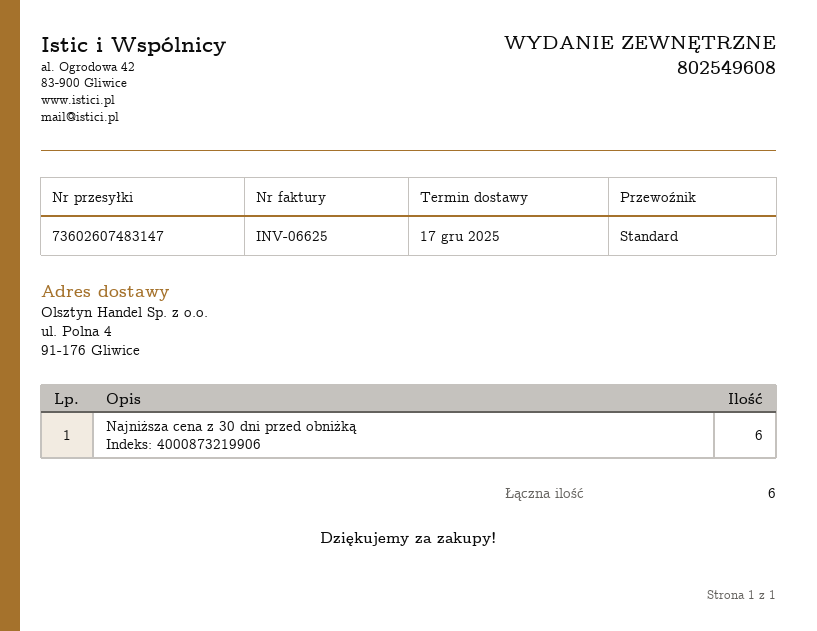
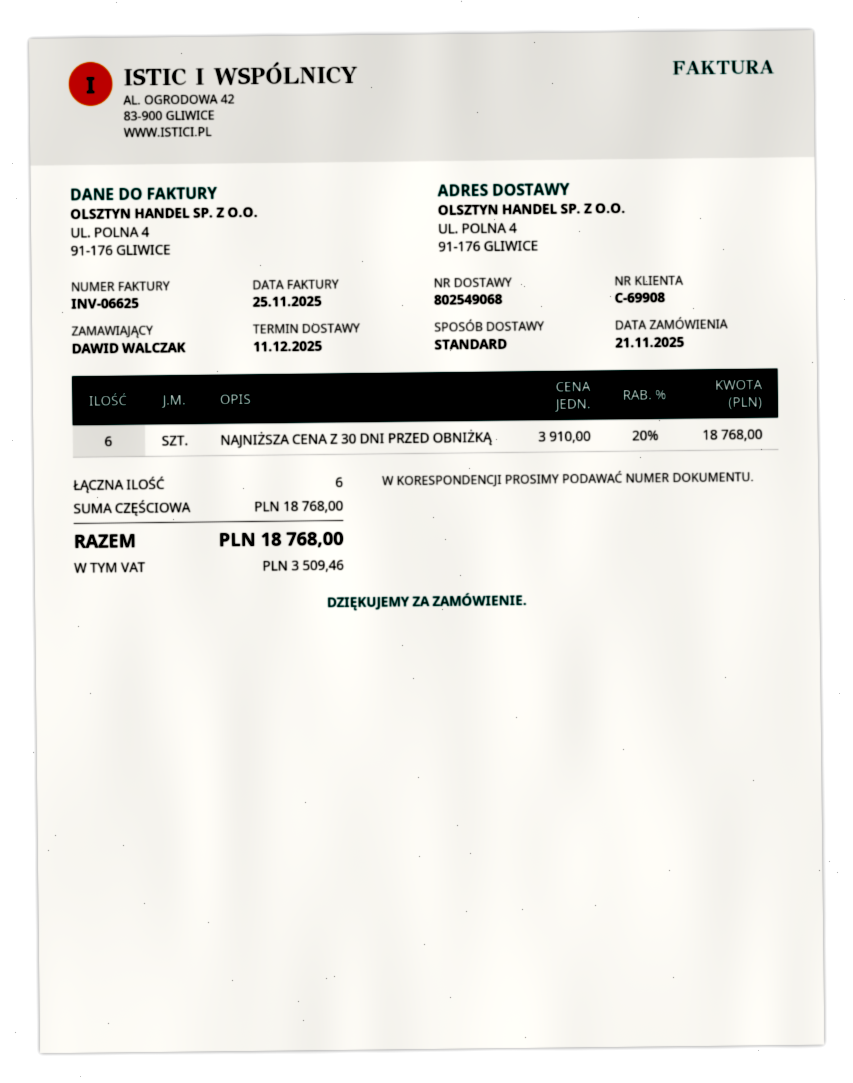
delivery note number: 802549608 -> 802549068
delivery date: 2025-12-17 -> 2025-12-11

